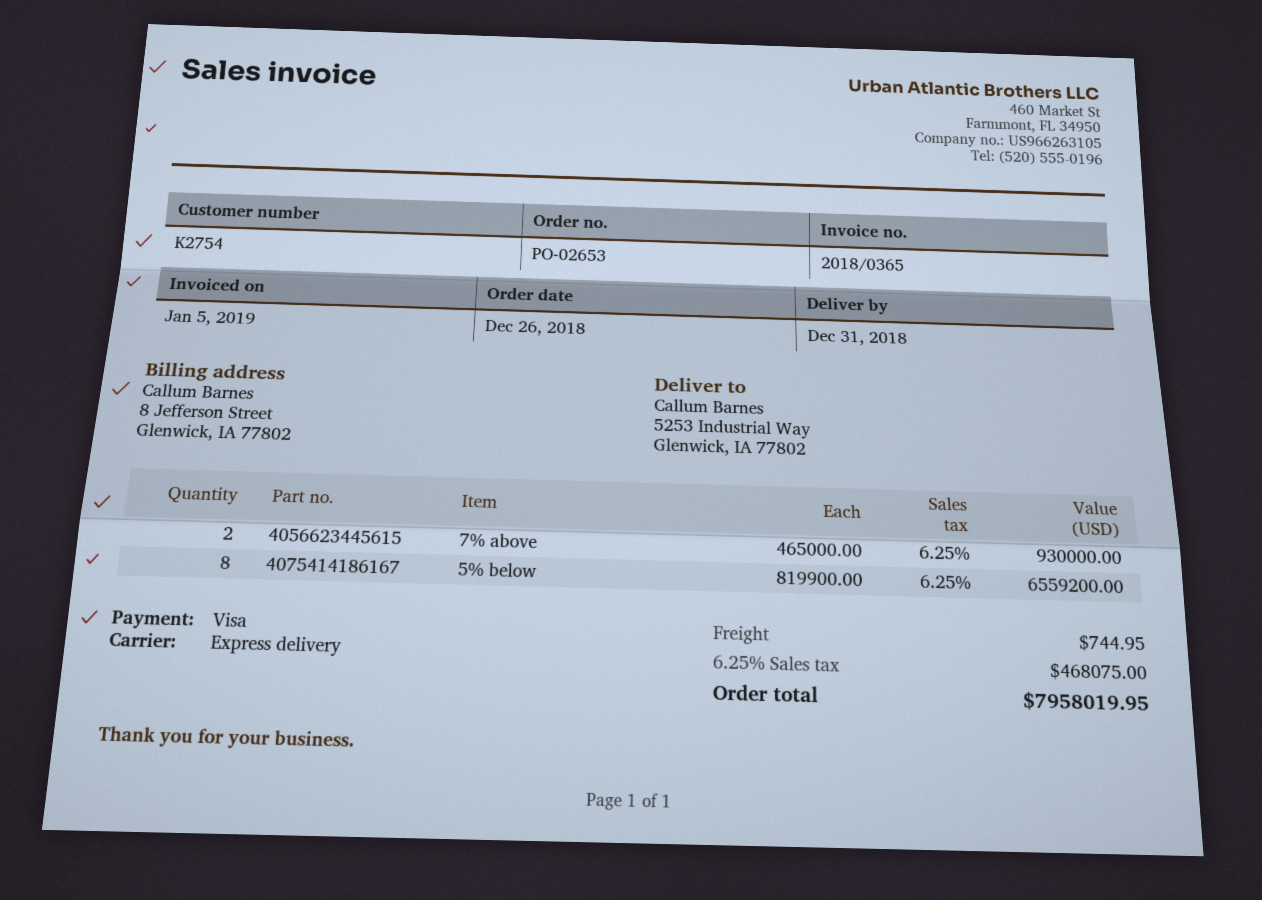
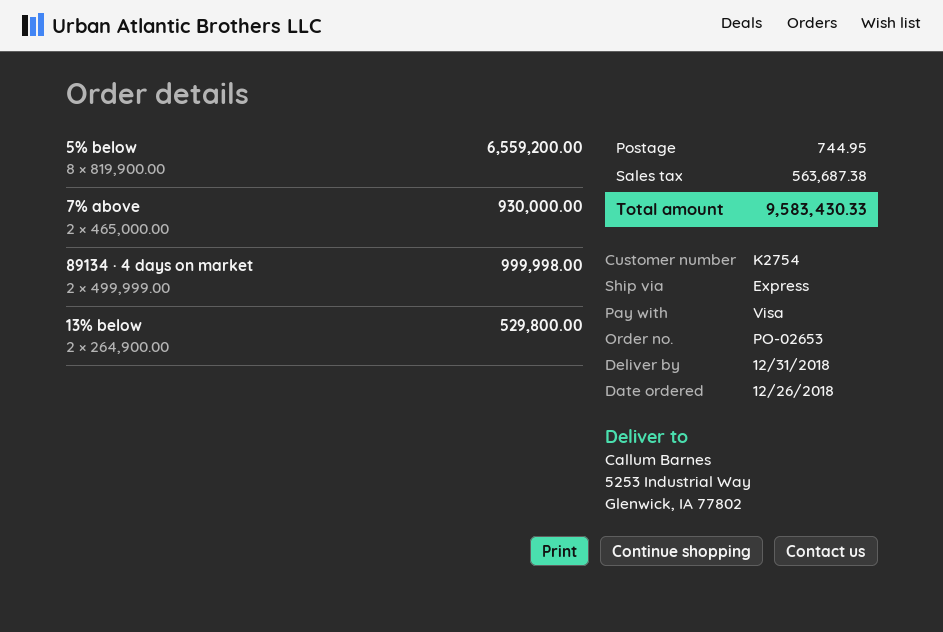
89134 · 4 days on market: none -> 2 x 499999.00 = 999998.00
13% below: none -> 2 x 264900.00 = 529800.00
tax: 468075.00 -> 563687.38
total: 7958019.95 -> 9583430.33

